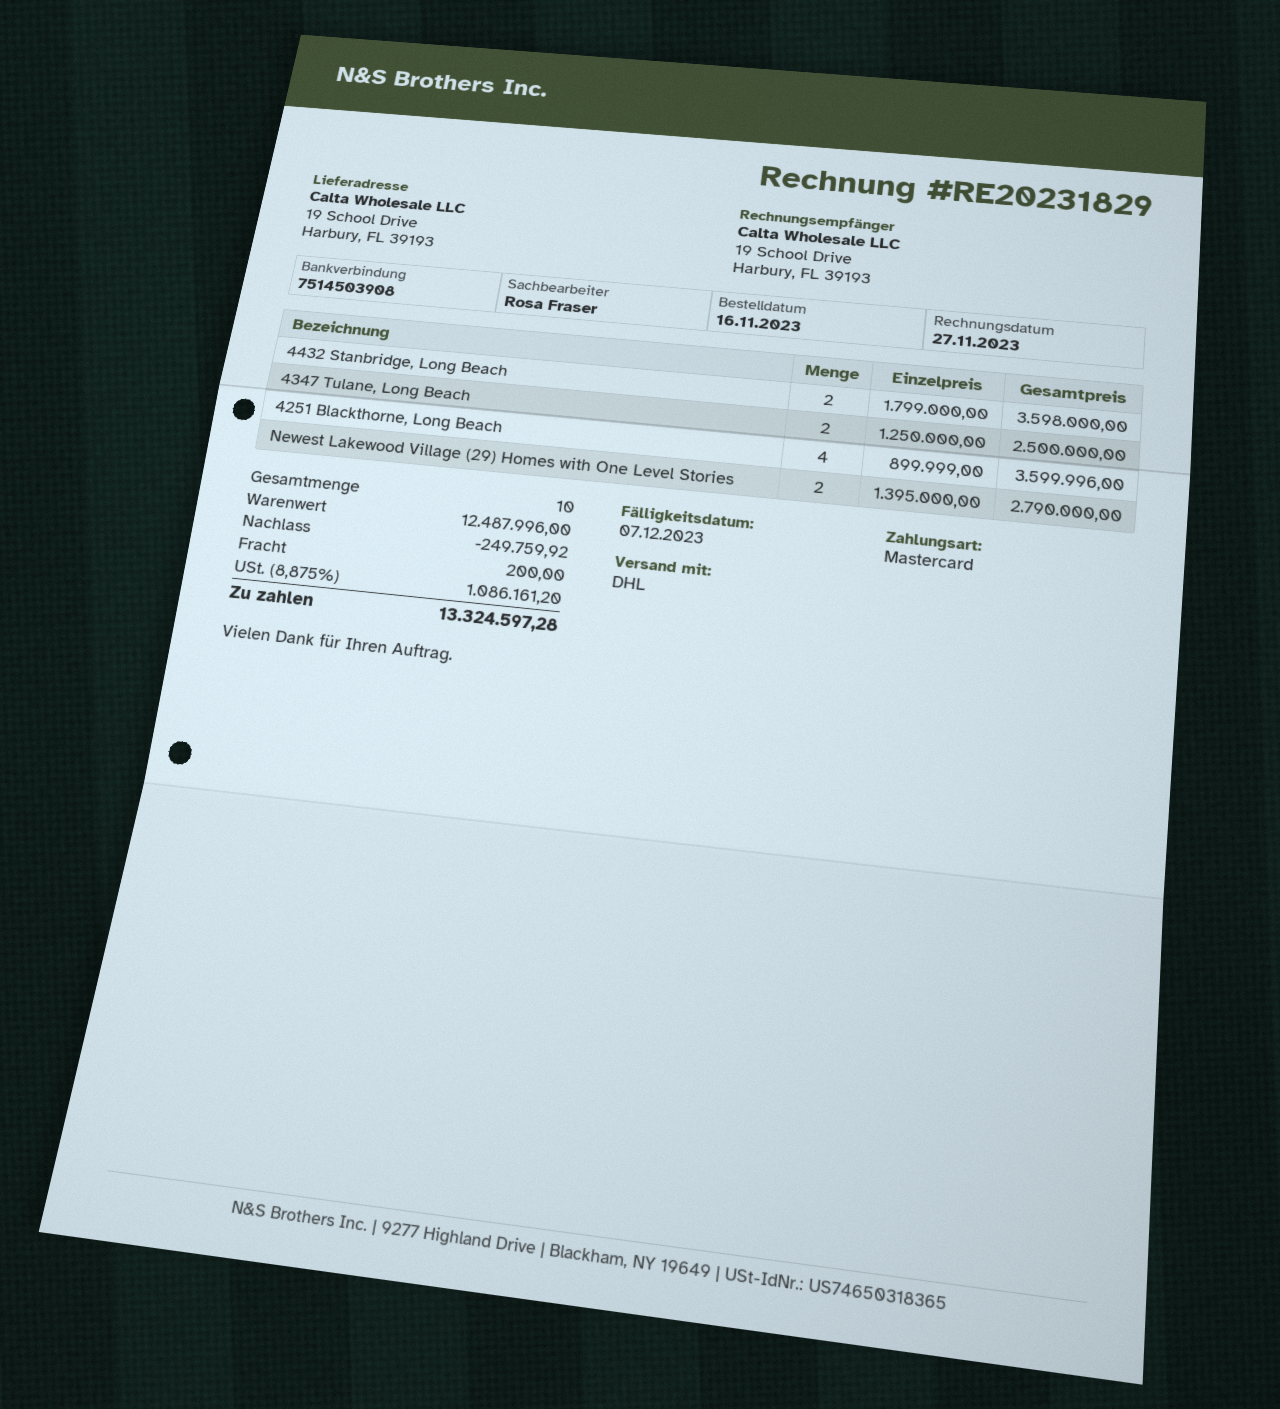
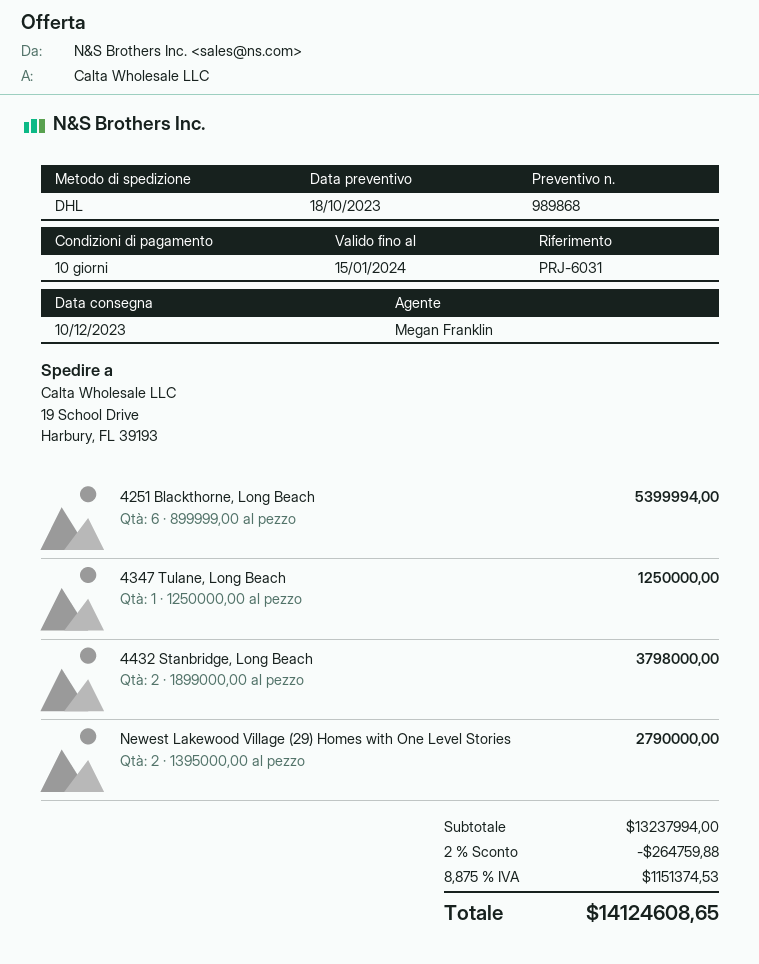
sales rep: Rosa Fraser -> Megan Franklin
4432 Stanbridge, Long Beach: 2 x 1799000.00 = 3598000.00 -> 2 x 1899000.00 = 3798000.00
4347 Tulane, Long Beach: 2 x 1250000.00 = 2500000.00 -> 1 x 1250000.00 = 1250000.00
4251 Blackthorne, Long Beach: 4 x 899999.00 = 3599996.00 -> 6 x 899999.00 = 5399994.00
subtotal: 12487996.00 -> 13237994.00
discount: 249759.92 -> 264759.88
shipping: 200.00 -> none
tax: 8.875% = 1086161.20 -> 8.875% = 1151374.53
total: 13324597.28 -> 14124608.65

